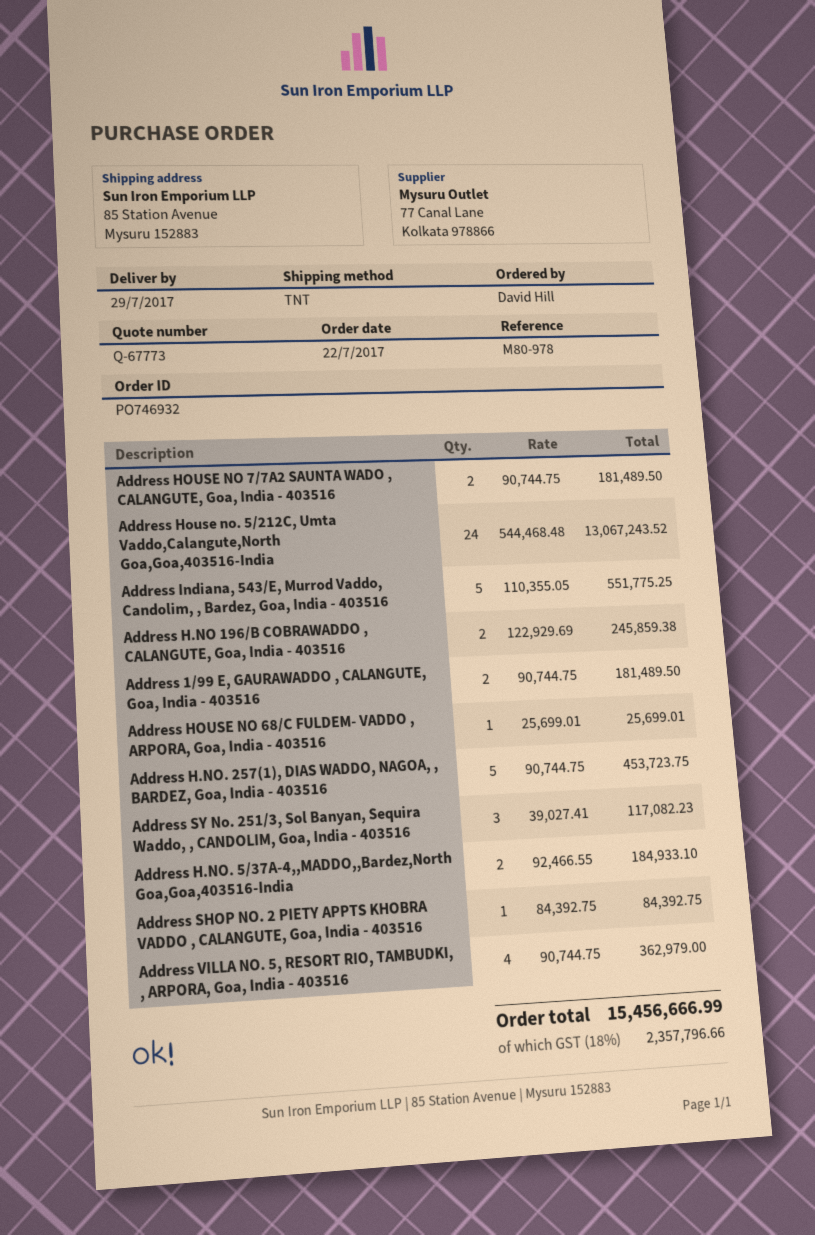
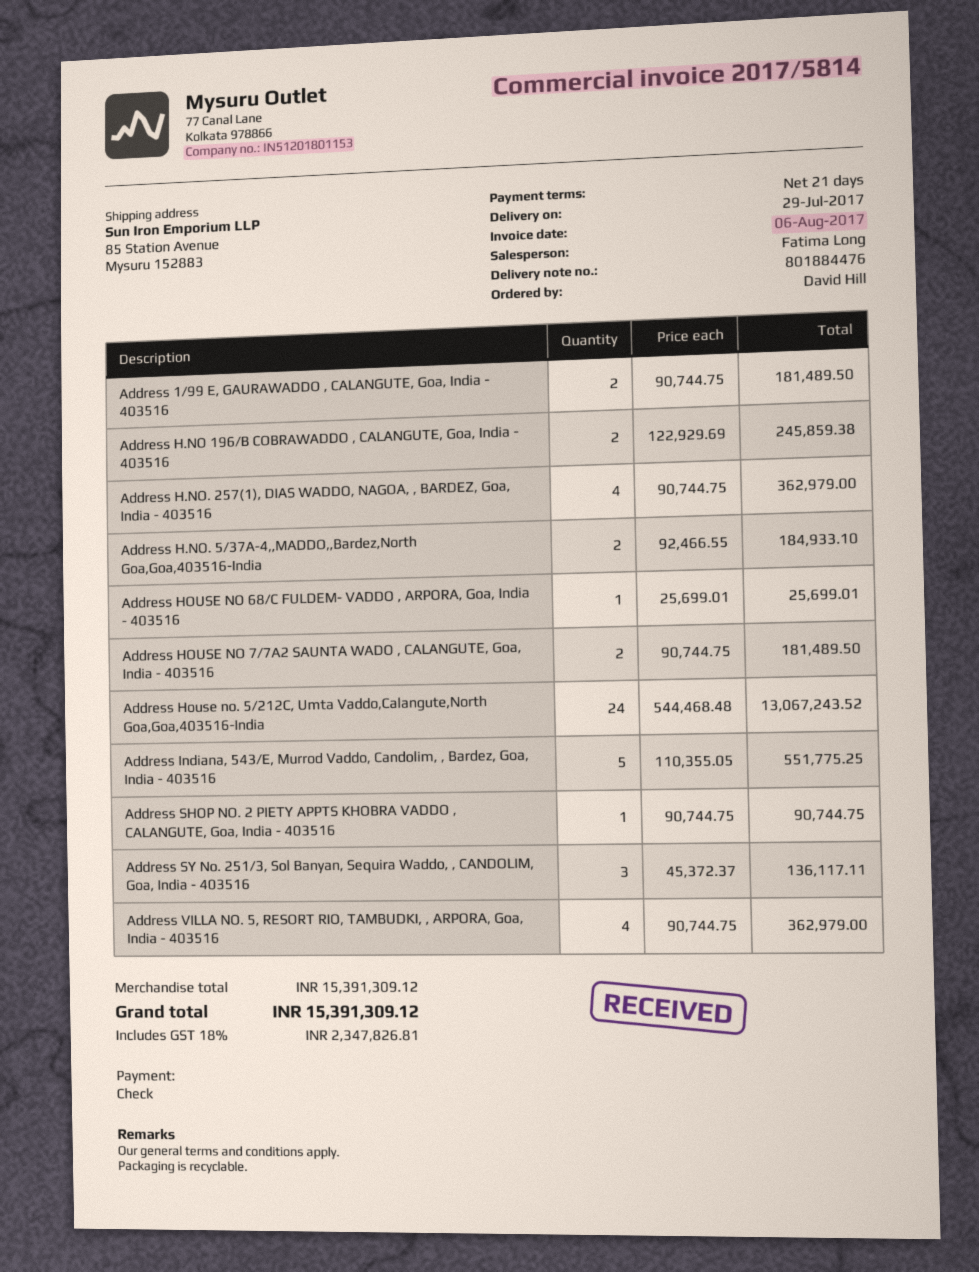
Address H.NO. 257(1), DIAS WADDO, NAGOA, , BARDEZ, Goa, India - 403516: 5 x 90744.75 = 453723.75 -> 4 x 90744.75 = 362979.00
Address SY No. 251/3, Sol Banyan, Sequira Waddo, , CANDOLIM, Goa, India - 403516: 3 x 39027.41 = 117082.23 -> 3 x 45372.37 = 136117.11
Address SHOP NO. 2 PIETY APPTS KHOBRA VADDO , CALANGUTE, Goa, India - 403516: 1 x 84392.75 = 84392.75 -> 1 x 90744.75 = 90744.75
tax: 18% = 2357796.66 -> 18% = 2347826.81
total: 15456666.99 -> 15391309.12

